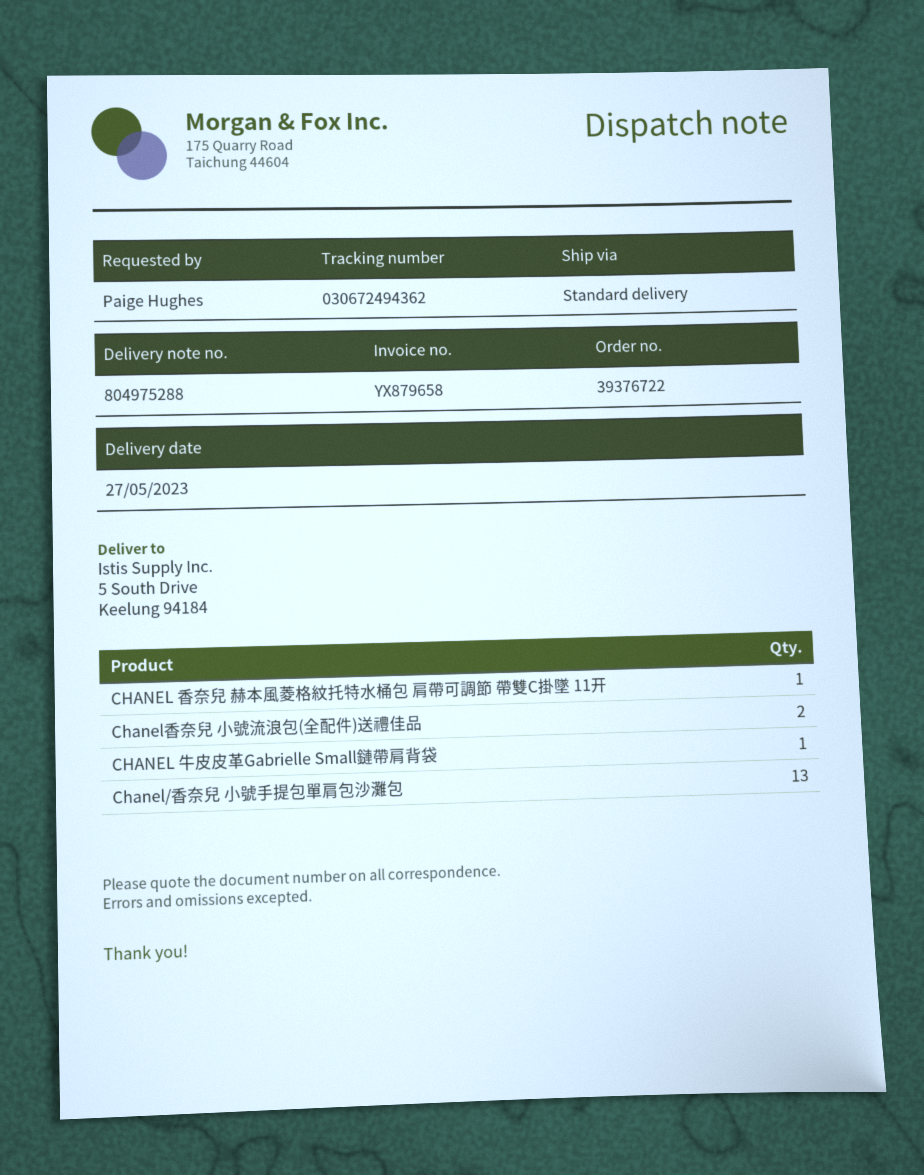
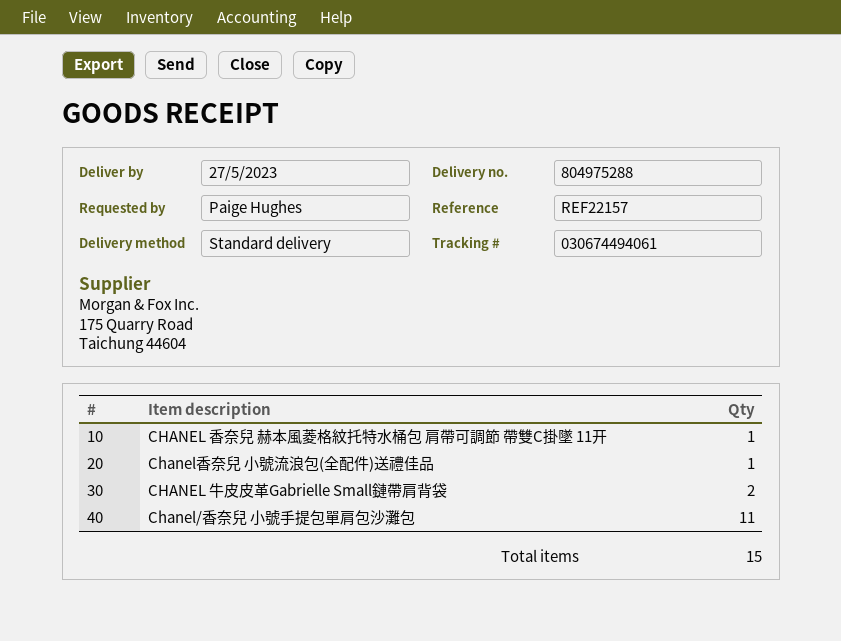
tracking number: 030672494362 -> 030674494061
Chanel香奈兒 小號流浪包(全配件)送禮佳品: 2 -> 1
CHANEL 牛皮皮革Gabrielle Small鏈帶肩背袋: 1 -> 2
Chanel/香奈兒 小號手提包單肩包沙灘包: 13 -> 11

